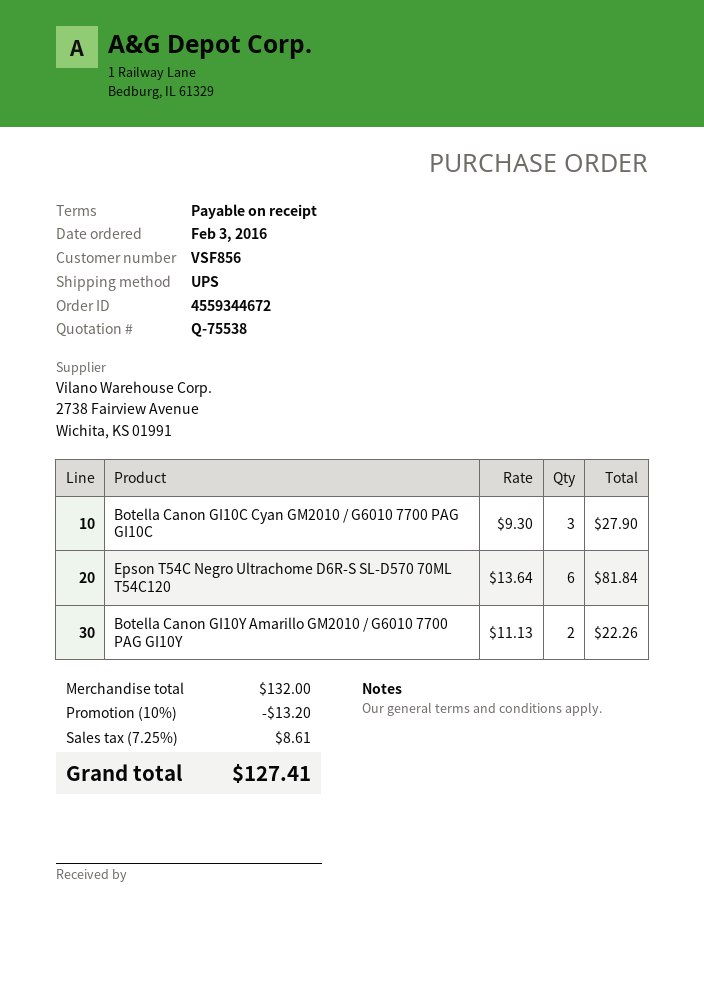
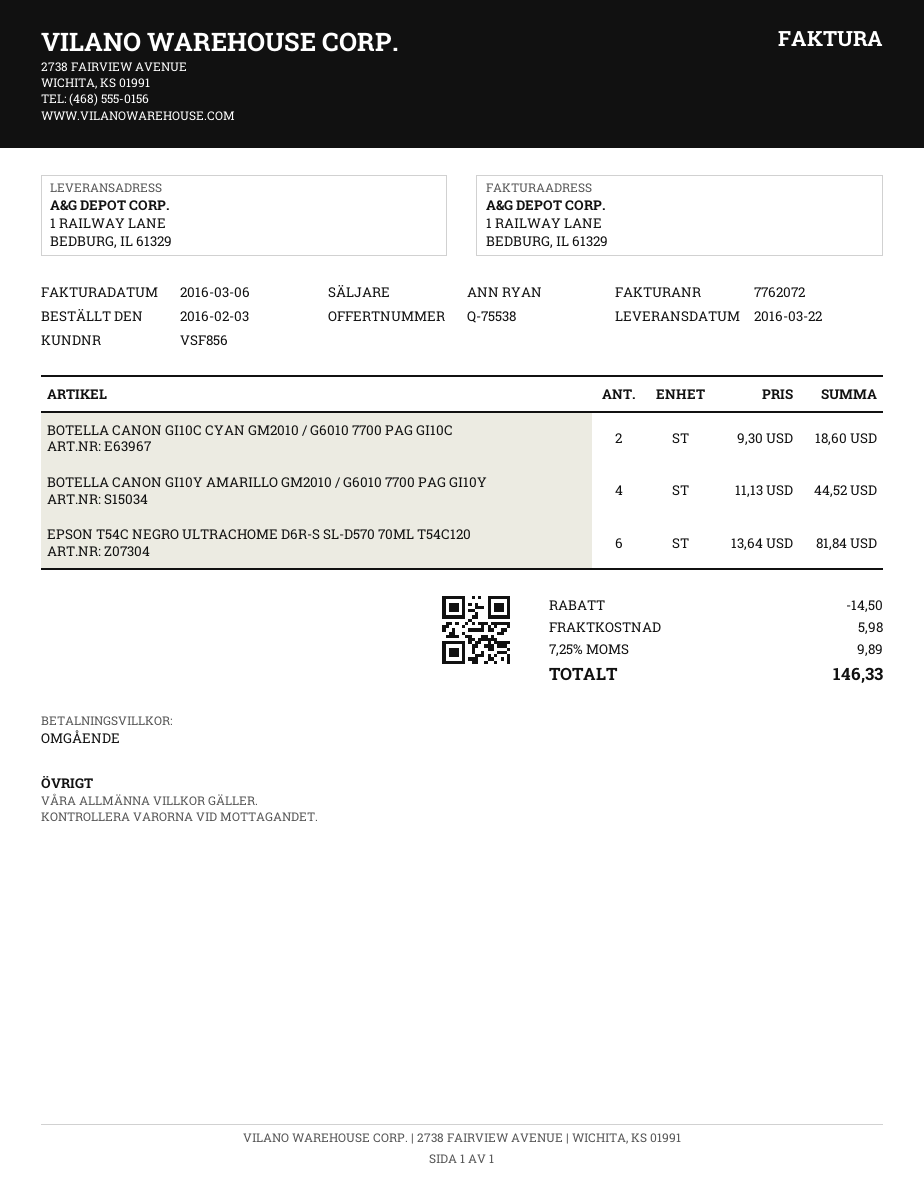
Botella Canon GI10C Cyan GM2010 / G6010 7700 PAG GI10C: 3 x 9.30 = 27.90 -> 2 x 9.30 = 18.60
Botella Canon GI10Y Amarillo GM2010 / G6010 7700 PAG GI10Y: 2 x 11.13 = 22.26 -> 4 x 11.13 = 44.52
discount: 13.20 -> 14.50
shipping: none -> 5.98
tax: 7.25% = 8.61 -> 7.25% = 9.89
total: 127.41 -> 146.33

